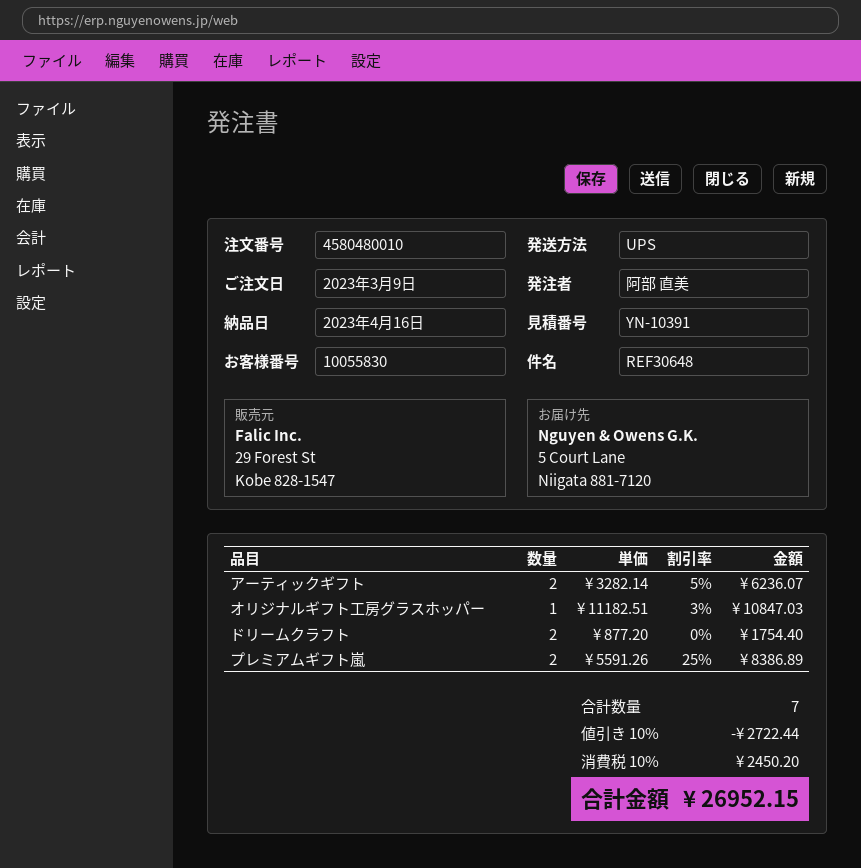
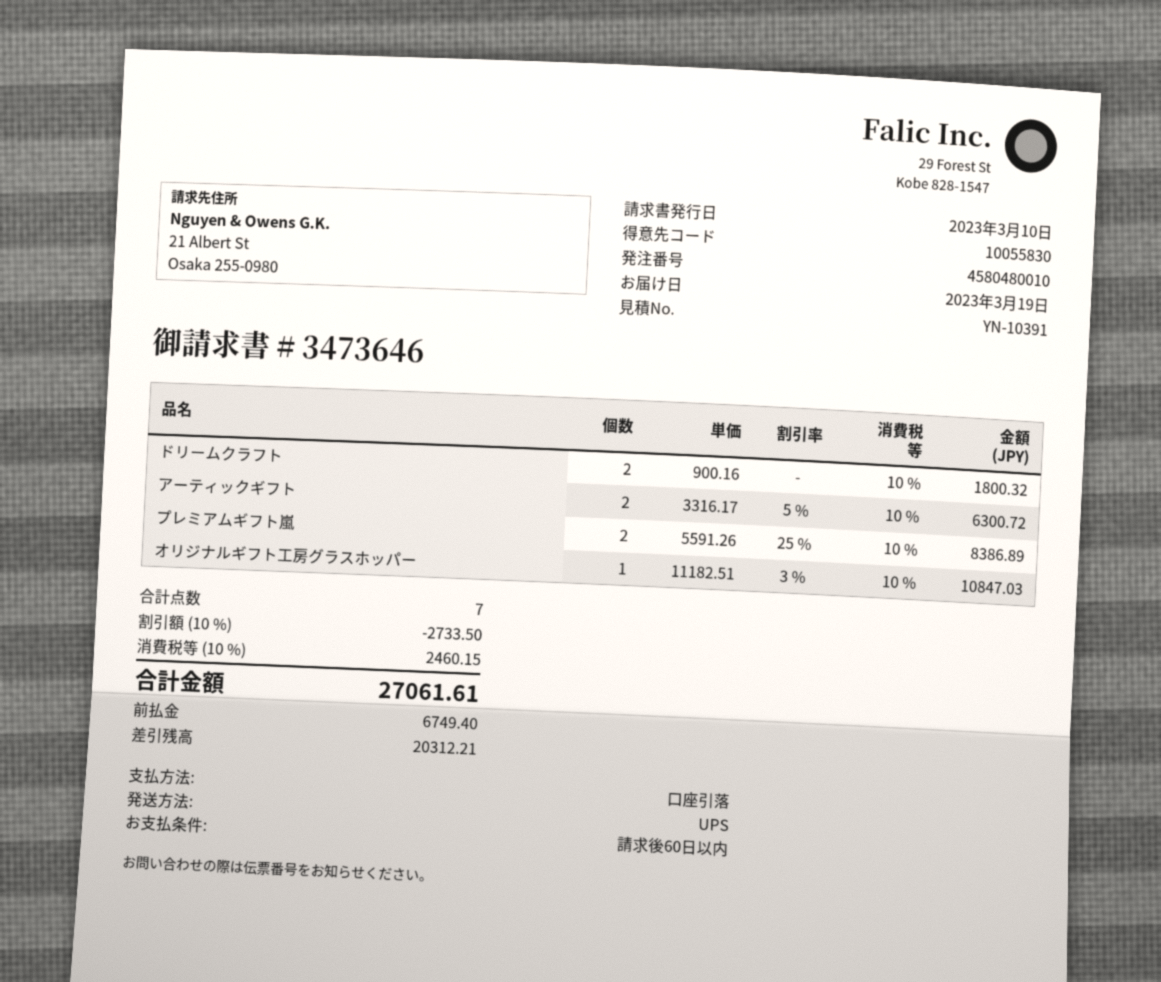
delivery date: 2023-04-16 -> 2023-03-19
アーティックギフト: 2 x 3282.14 - 5% = 6236.07 -> 2 x 3316.17 - 5% = 6300.72
ドリームクラフト: 2 x 877.20 = 1754.40 -> 2 x 900.16 = 1800.32
discount: 10% = 2722.44 -> 10% = 2733.50
tax: 10% = 2450.20 -> 10% = 2460.15
total: 26952.15 -> 27061.61

